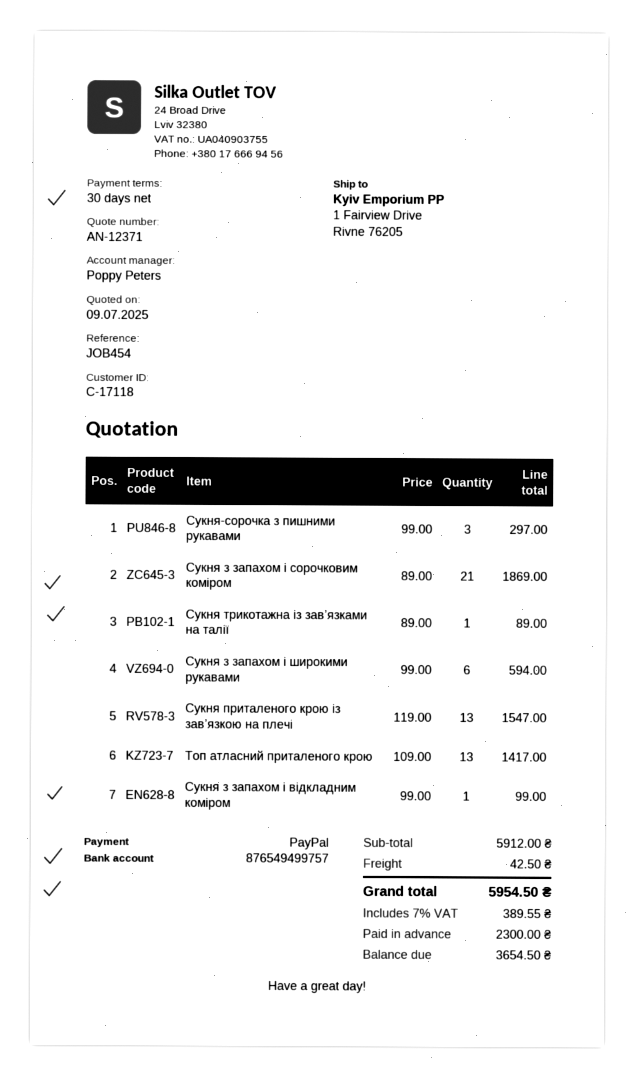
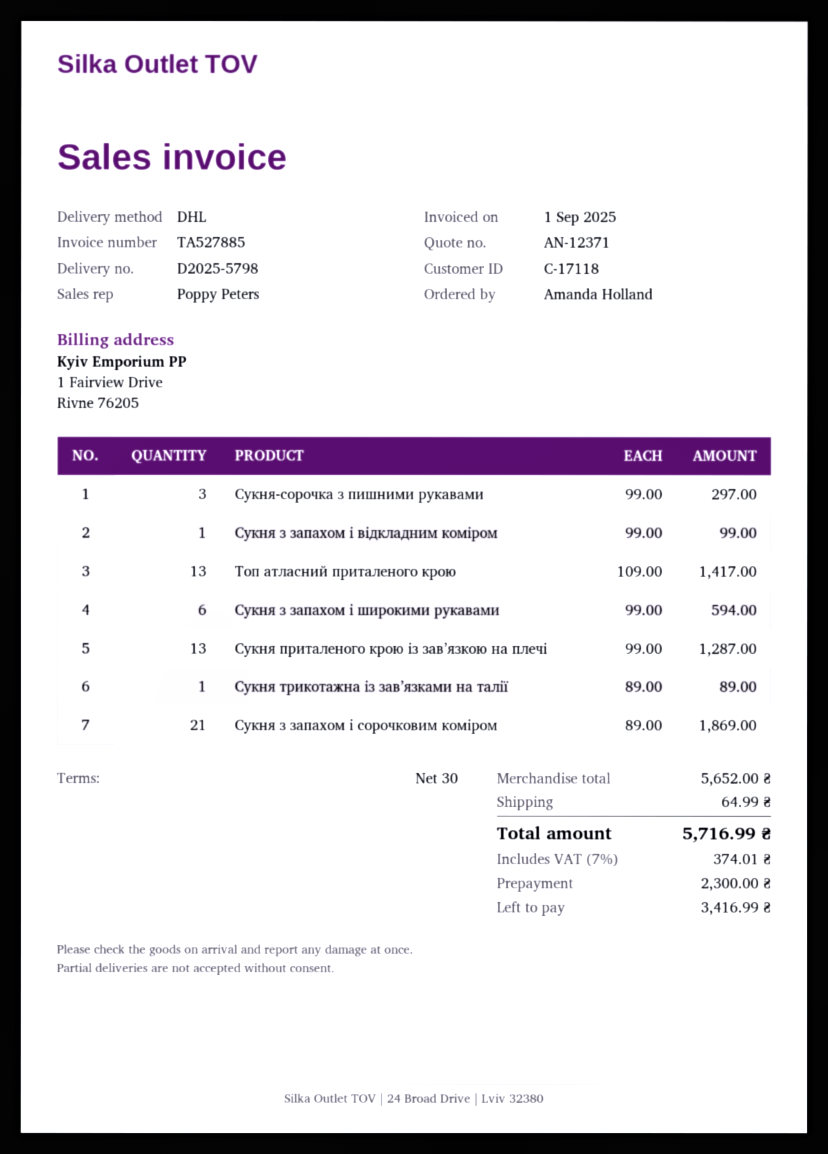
Сукня приталеного крою із зав’язкою на плечі: 13 x 119.00 = 1547.00 -> 13 x 99.00 = 1287.00
subtotal: 5912.00 -> 5652.00
shipping: 42.50 -> 64.99
tax: 7% = 389.55 -> 7% = 374.01
total: 5954.50 -> 5716.99
balance: 3654.50 -> 3416.99

